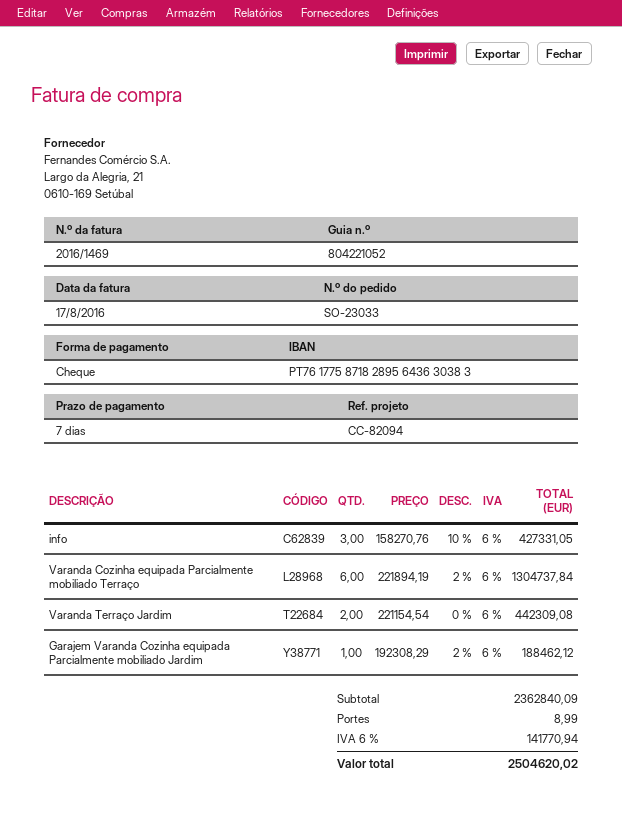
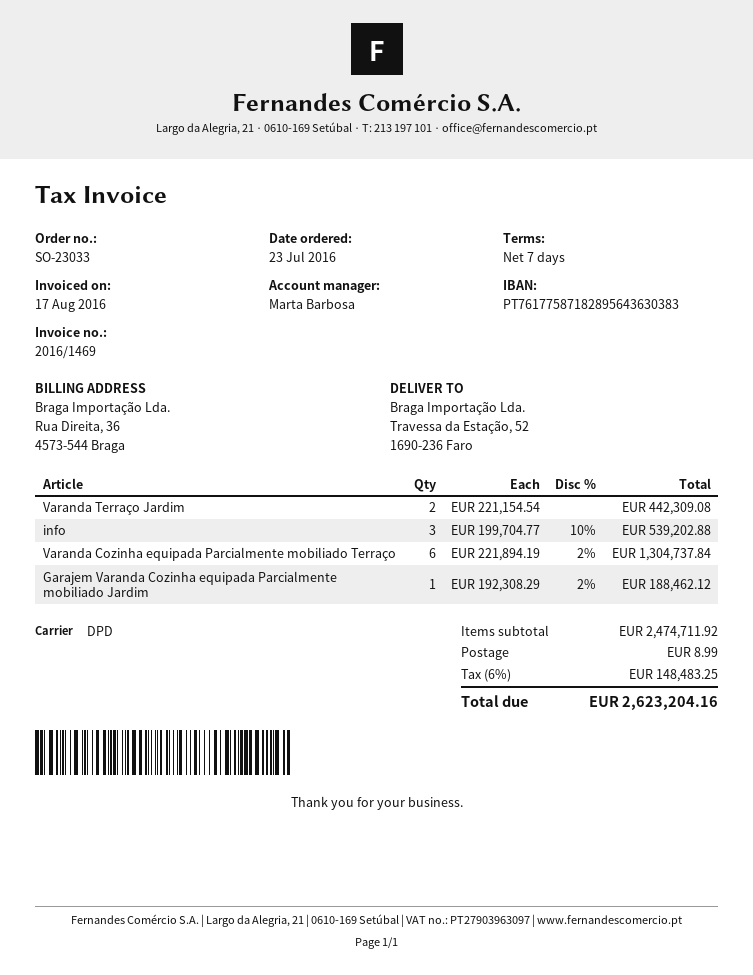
info: 3 x 158270.76 - 10% = 427331.05 -> 3 x 199704.77 - 10% = 539202.88
subtotal: 2362840.09 -> 2474711.92
tax: 6% = 141770.94 -> 6% = 148483.25
total: 2504620.02 -> 2623204.16

